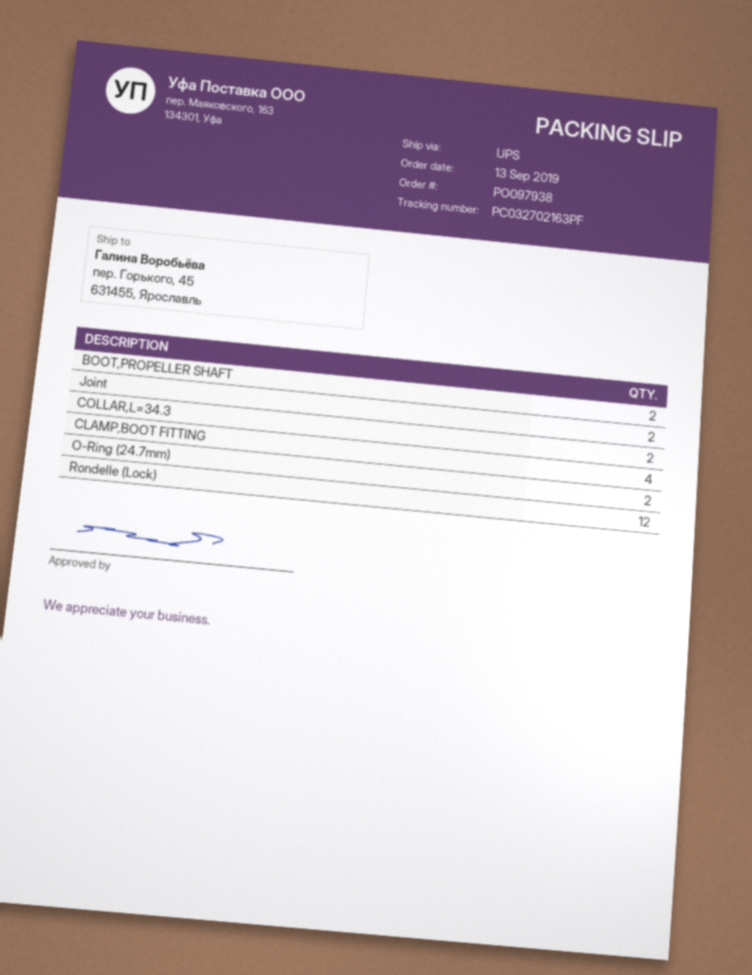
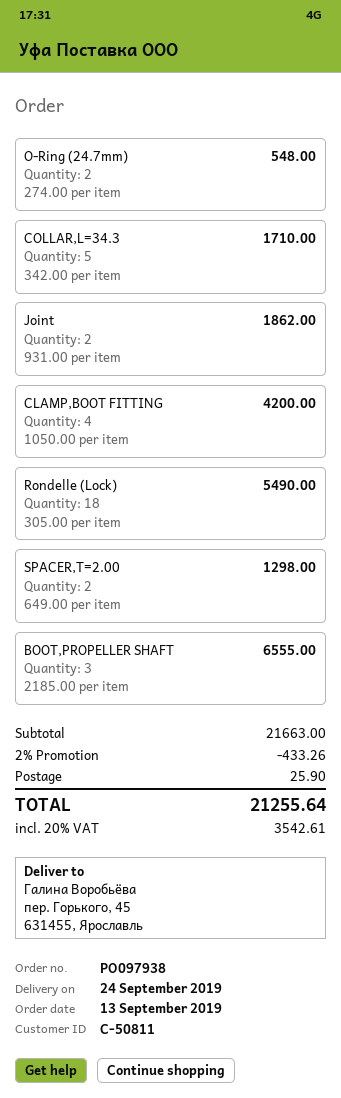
BOOT,PROPELLER SHAFT: 2 -> 3
COLLAR,L=34.3: 2 -> 5
Rondelle (Lock): 12 -> 18
SPACER,T=2.00: none -> 2

